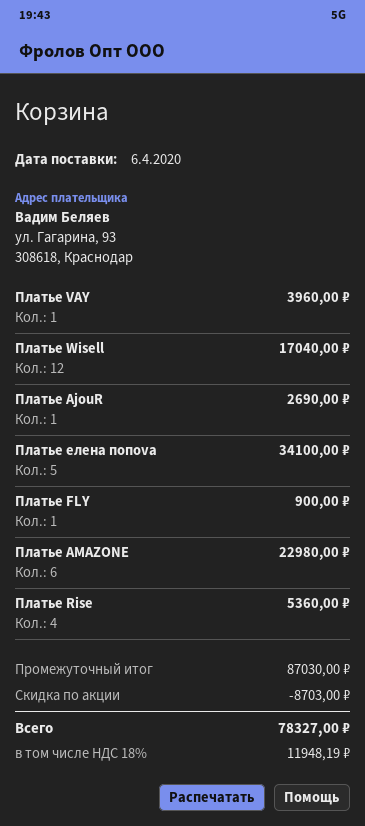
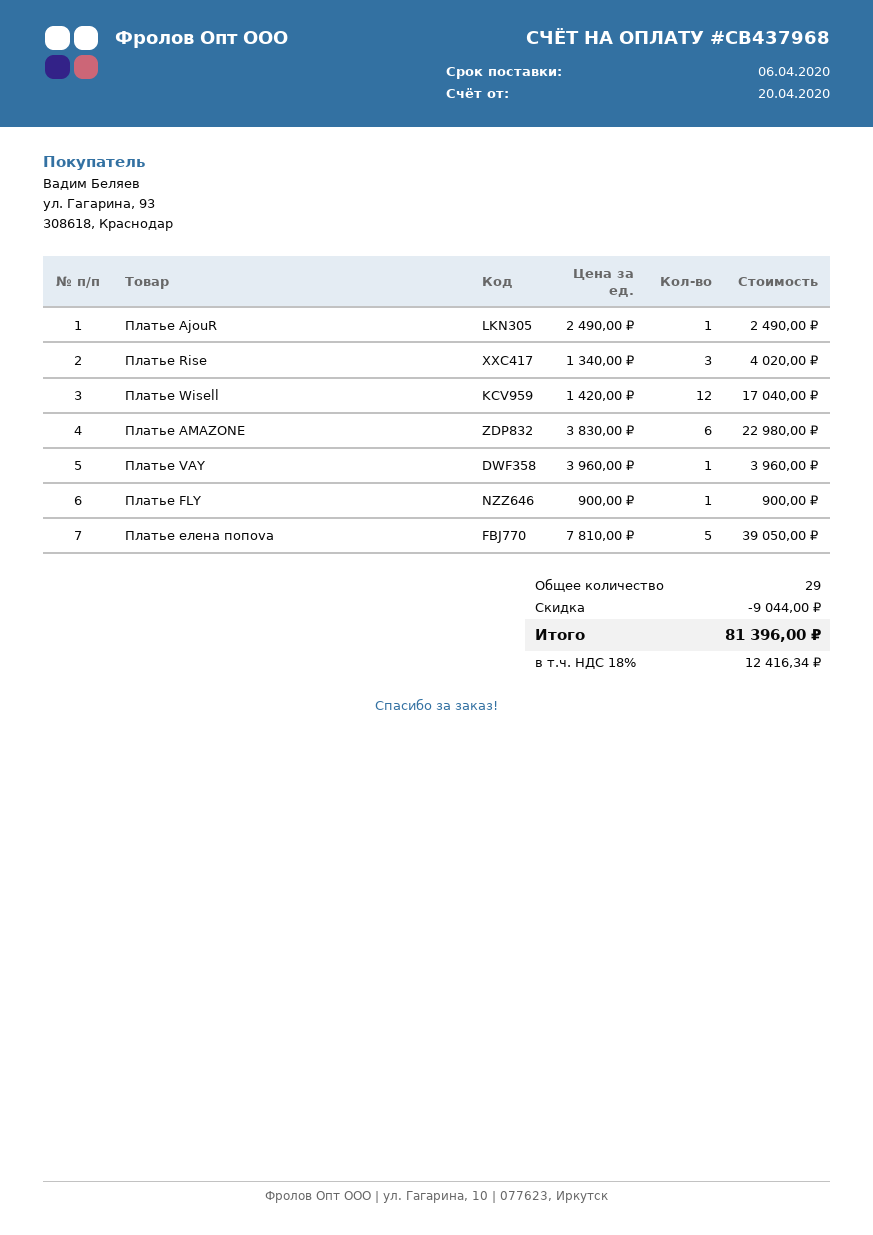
Платье AjouR: 1 for 2690.00 -> 1 for 2490.00
Платье елена попоvа: 5 for 34100.00 -> 5 for 39050.00
Платье Rise: 4 for 5360.00 -> 3 for 4020.00
discount: 8703.00 -> 9044.00
tax: 18% = 11948.19 -> 18% = 12416.34
total: 78327.00 -> 81396.00

